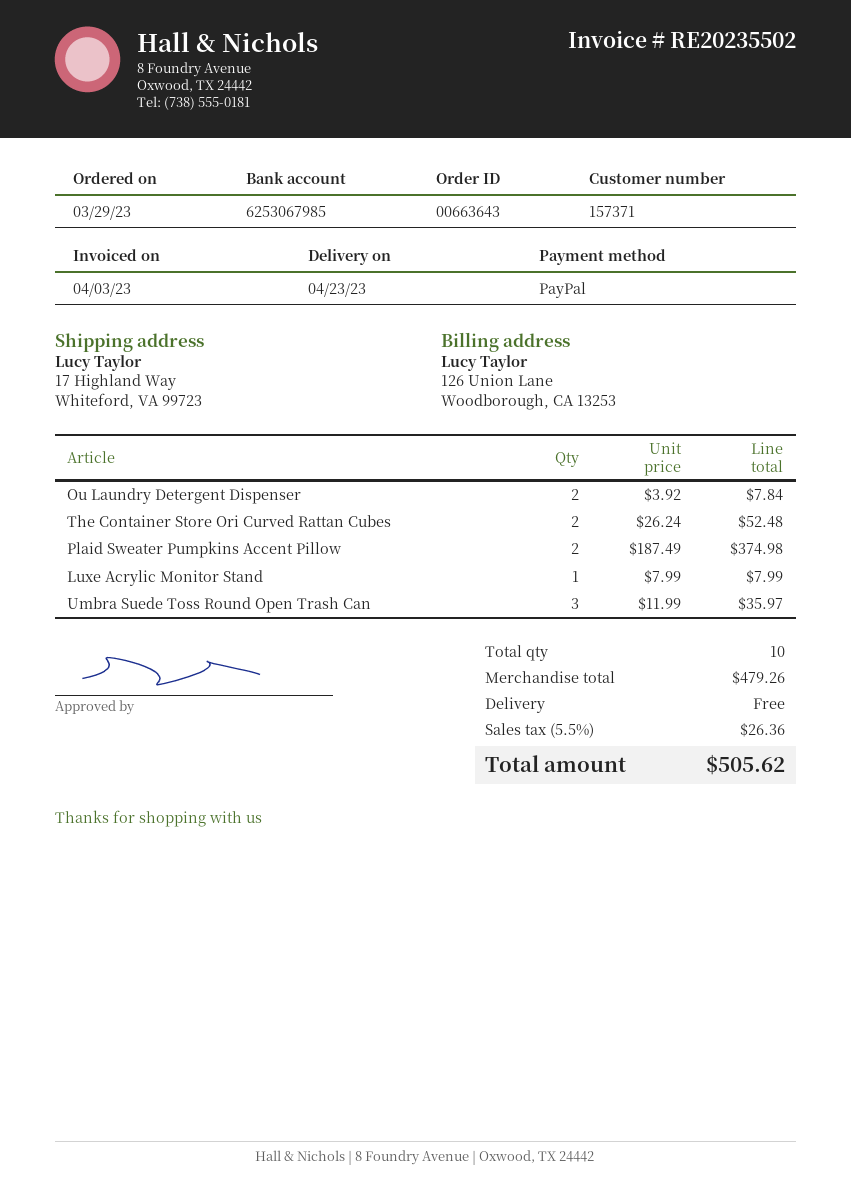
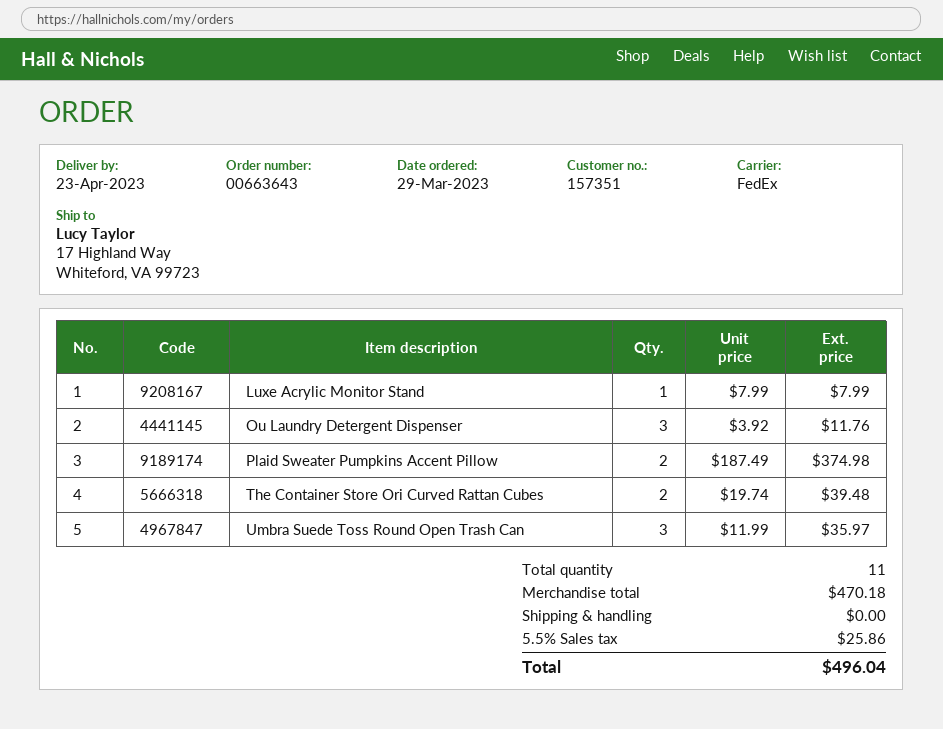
customer number: 157371 -> 157351
Ou Laundry Detergent Dispenser: 2 x 3.92 = 7.84 -> 3 x 3.92 = 11.76
The Container Store Ori Curved Rattan Cubes: 2 x 26.24 = 52.48 -> 2 x 19.74 = 39.48
total quantity: 10 -> 11
subtotal: 479.26 -> 470.18
tax: 5.5% = 26.36 -> 5.5% = 25.86
total: 505.62 -> 496.04

